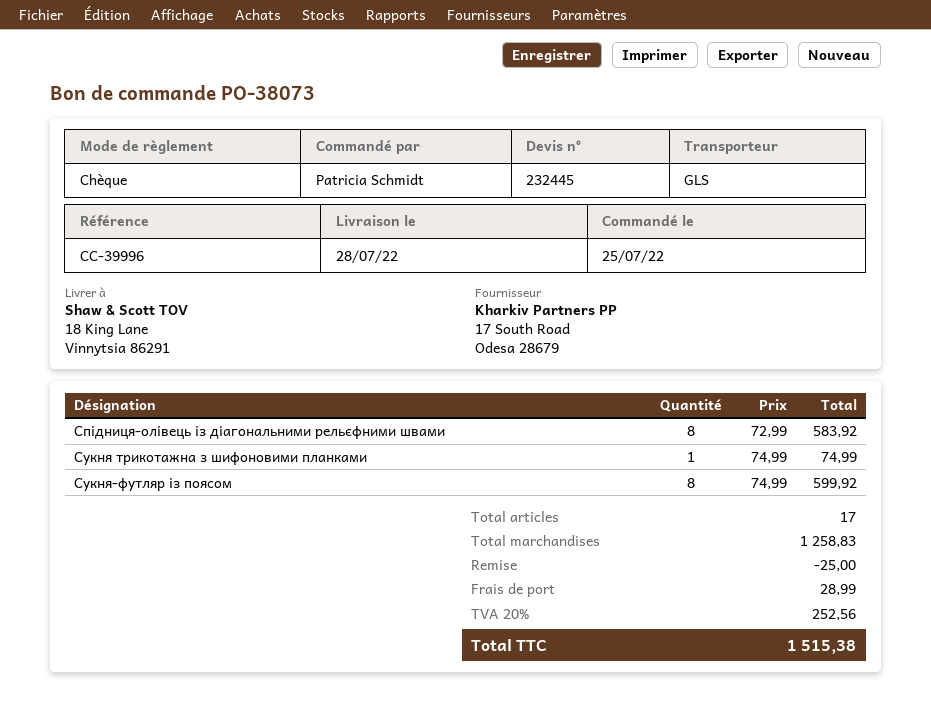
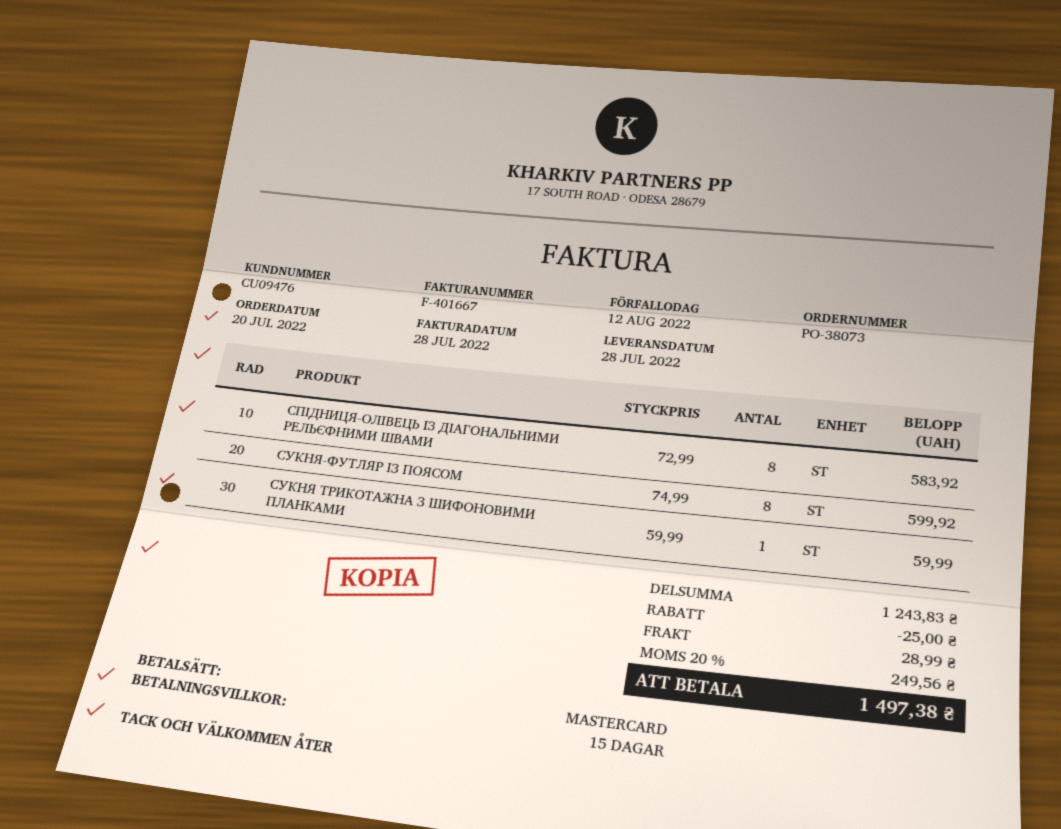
order date: 2022-07-25 -> 2022-07-20
payment method: cheque -> Mastercard
Сукня трикотажна з шифоновими планками: 1 x 74.99 = 74.99 -> 1 x 59.99 = 59.99
subtotal: 1258.83 -> 1243.83
tax: 20% = 252.56 -> 20% = 249.56
total: 1515.38 -> 1497.38

